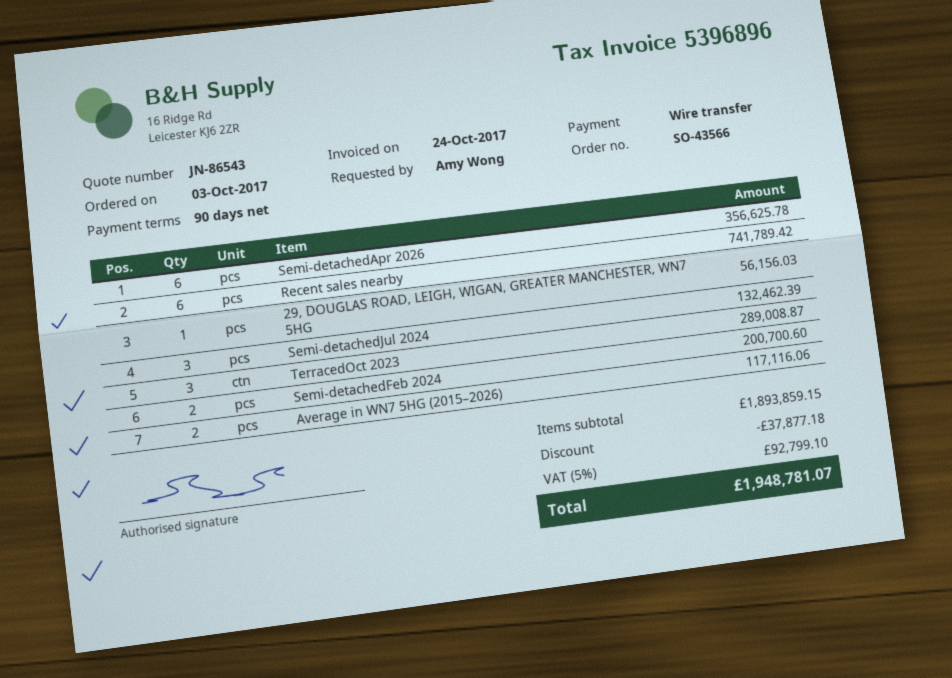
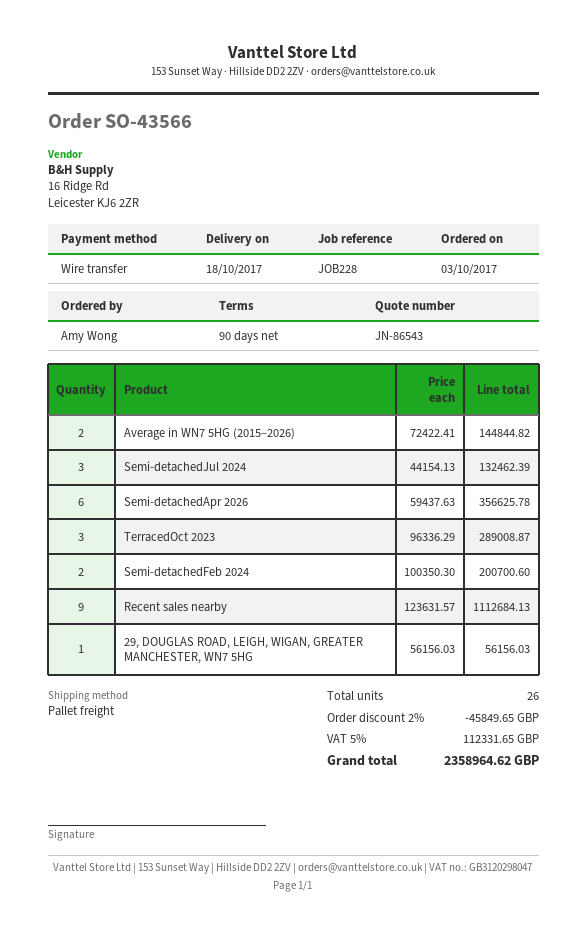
Recent sales nearby: 6 for 741789.42 -> 9 for 1112684.13
Average in WN7 5HG (2015–2026): 2 for 117116.06 -> 2 for 144844.82
discount: 37877.18 -> 45849.65
tax: 5% = 92799.10 -> 5% = 112331.65
total: 1948781.07 -> 2358964.62

